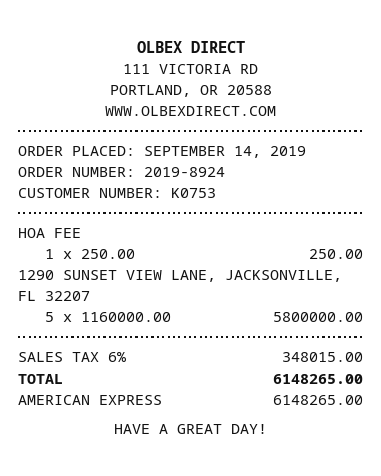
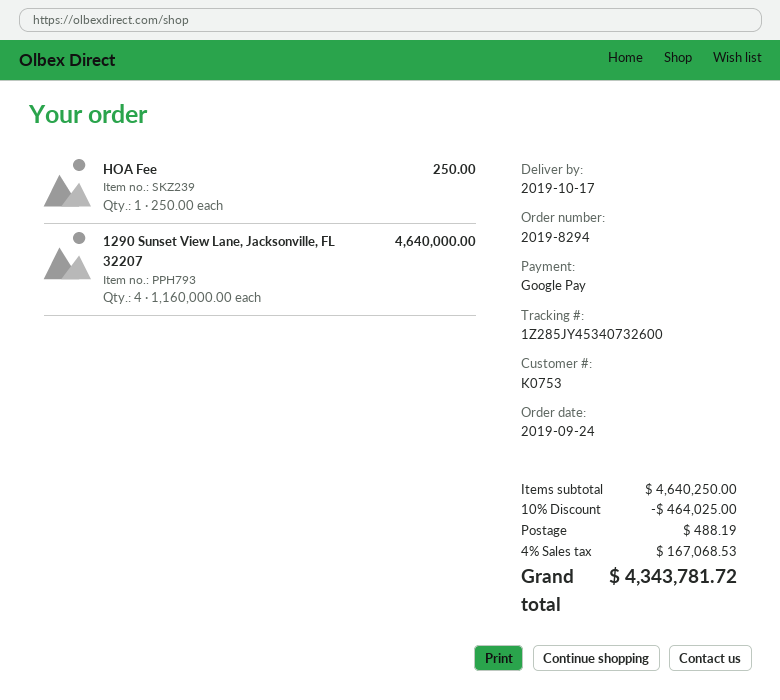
order number: 2019-8924 -> 2019-8294
order date: 2019-09-14 -> 2019-09-24
payment method: American Express -> Google Pay
1290 SUNSET VIEW LANE, JACKSONVILLE, FL 32207: 5 x 1160000.00 = 5800000.00 -> 4 x 1160000.00 = 4640000.00
discount: none -> 10% = 464025.00
shipping: none -> 488.19
tax: 6% = 348015.00 -> 4% = 167068.53
total: 6148265.00 -> 4343781.72

